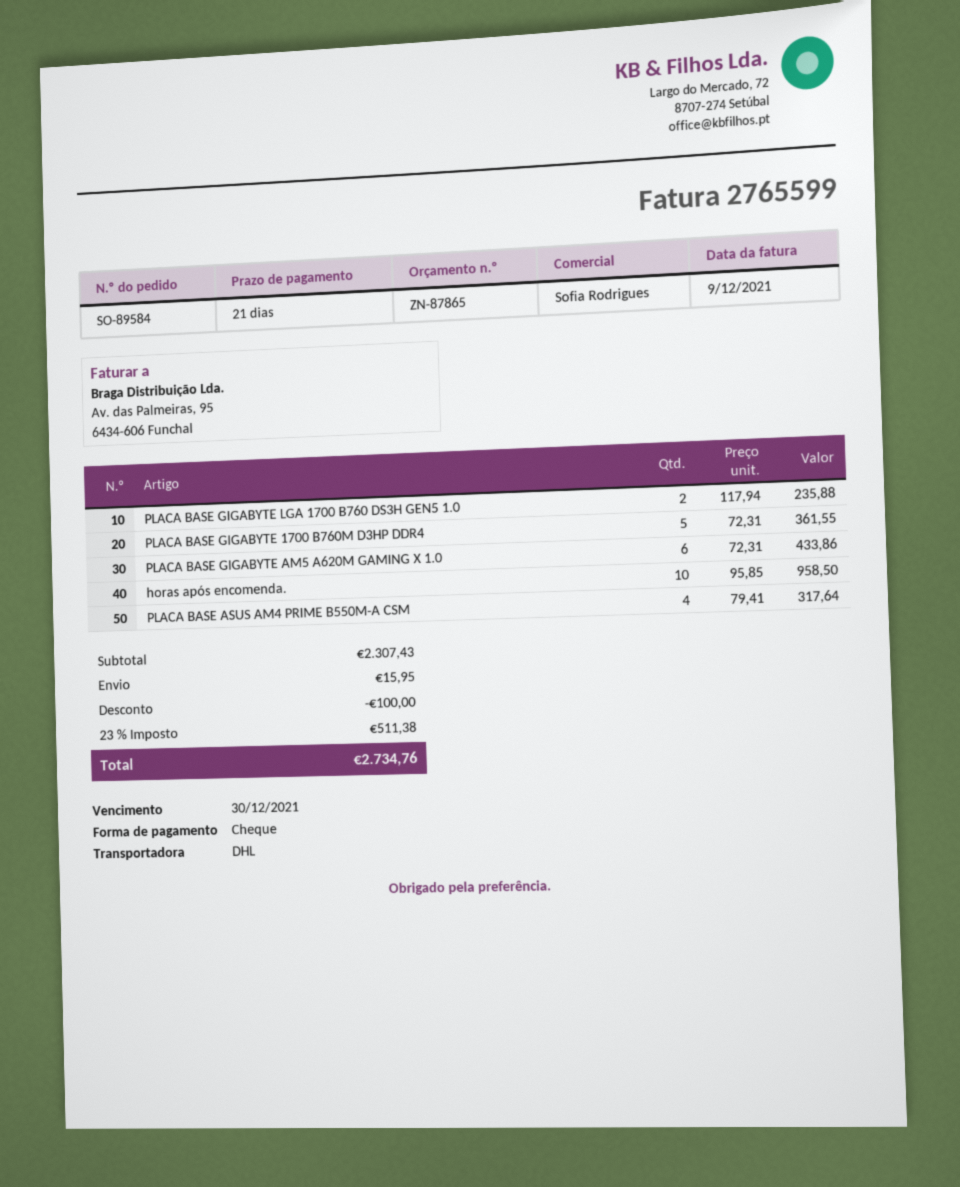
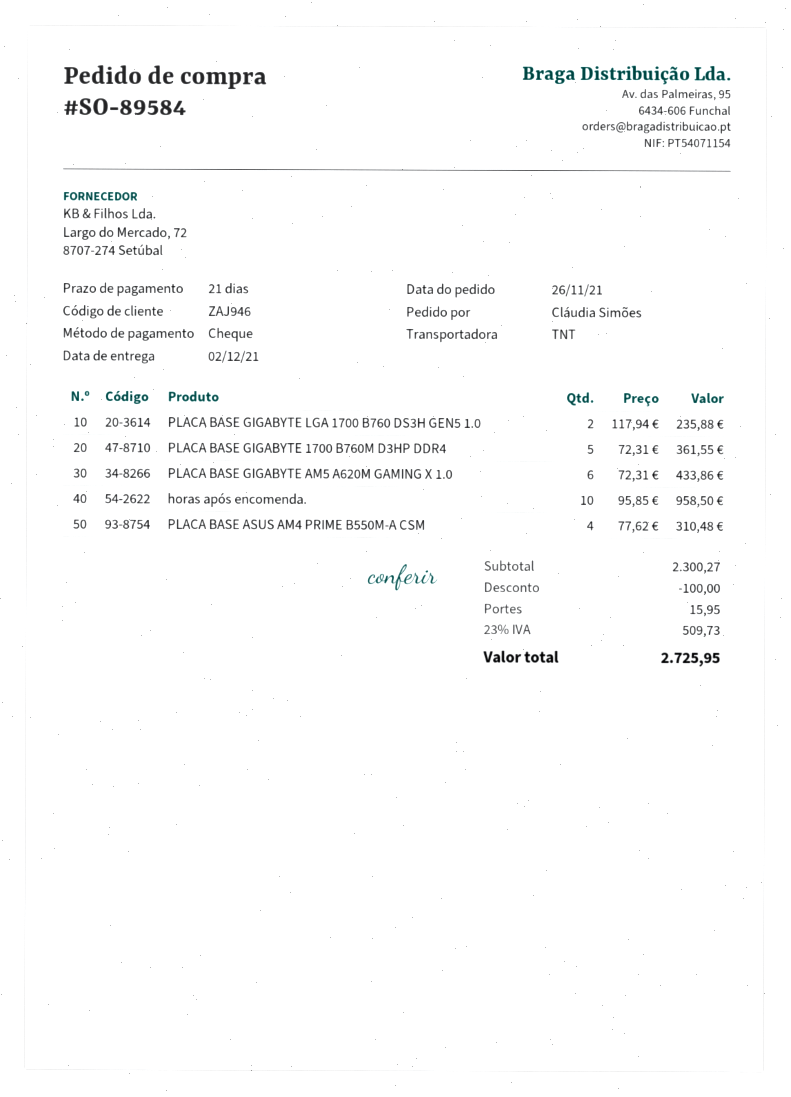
shipping method: DHL -> TNT
PLACA BASE ASUS AM4 PRIME B550M-A CSM: 4 x 79.41 = 317.64 -> 4 x 77.62 = 310.48
subtotal: 2307.43 -> 2300.27
tax: 23% = 511.38 -> 23% = 509.73
total: 2734.76 -> 2725.95

